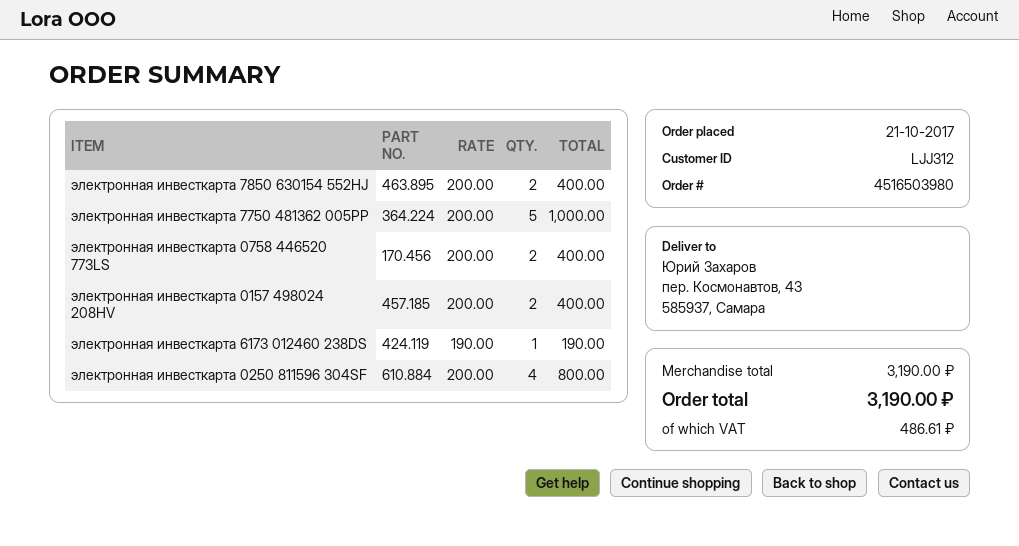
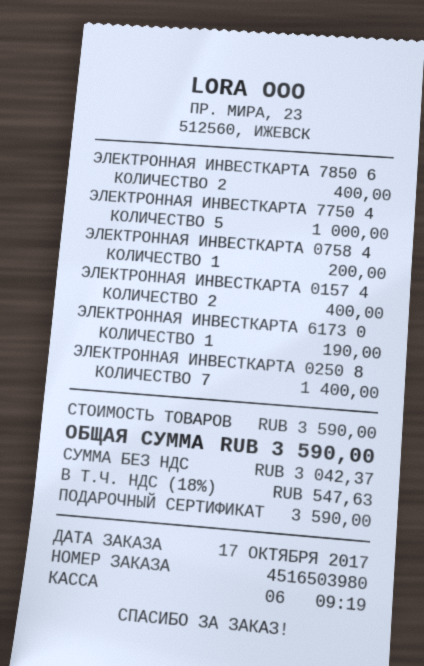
order date: 2017-10-21 -> 2017-10-17
электронная инвесткарта 0758 446520 773LS: 2 for 400.00 -> 1 for 200.00
электронная инвесткарта 0250 811596 304SF: 4 for 800.00 -> 7 for 1400.00
subtotal: 3190.00 -> 3590.00
tax: 486.61 -> 547.63
total: 3190.00 -> 3590.00

